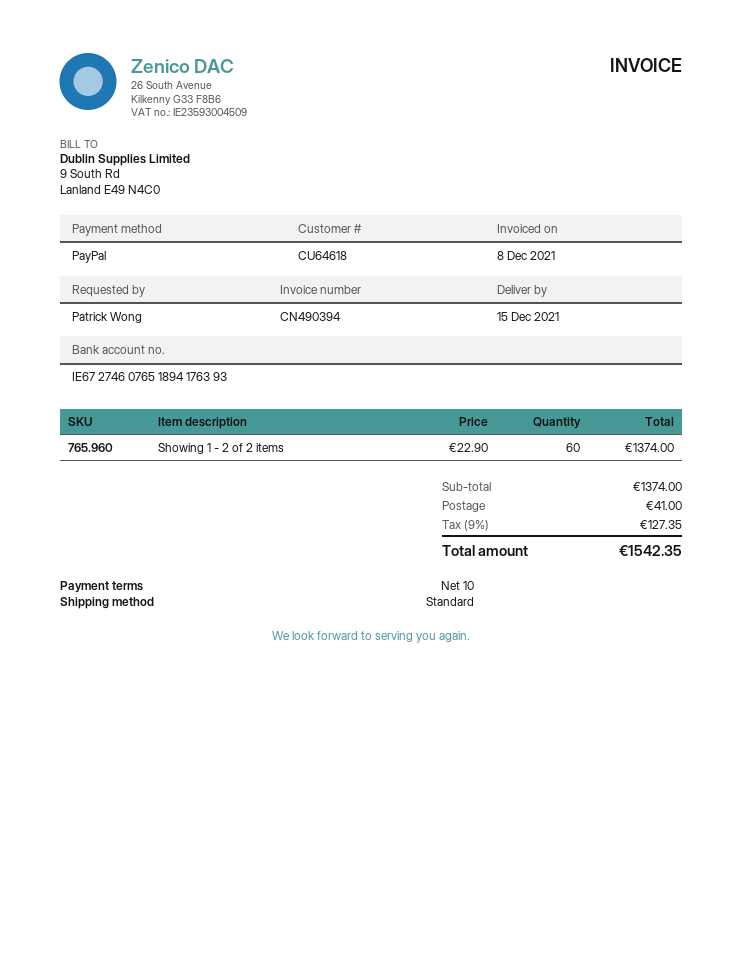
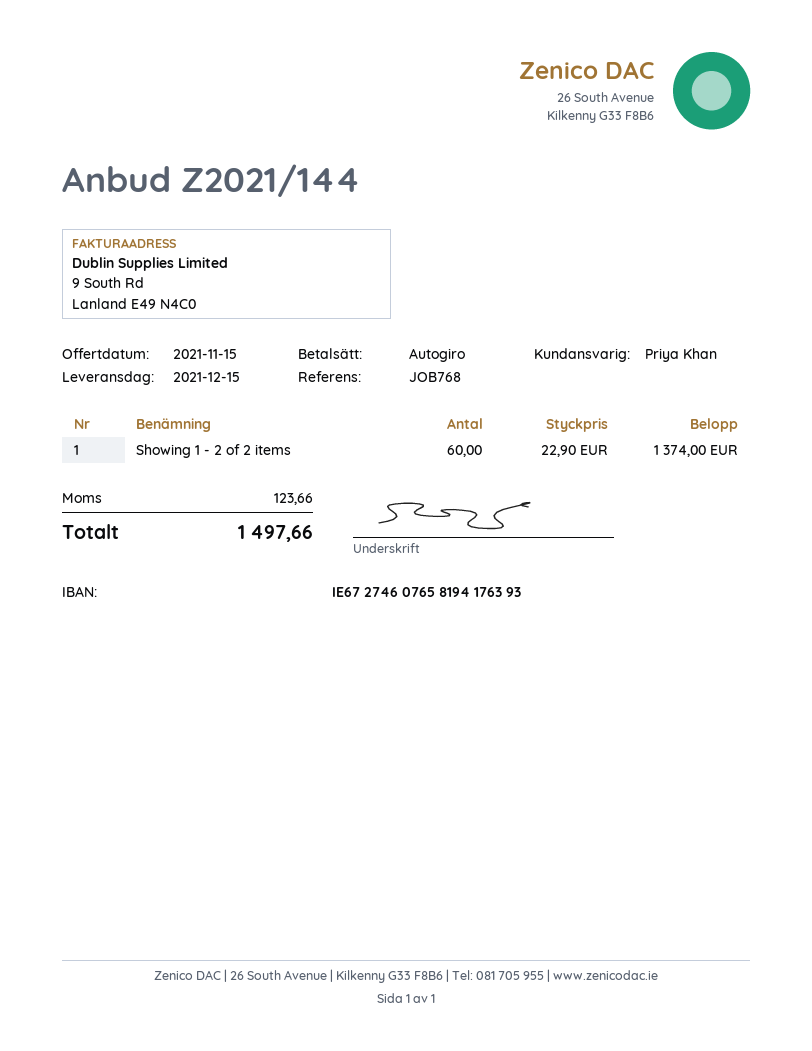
payment method: PayPal -> direct debit
bank account: IE67274607651894176393 -> IE67274607658194176393
shipping: 41.00 -> none
tax: 127.35 -> 123.66
total: 1542.35 -> 1497.66

